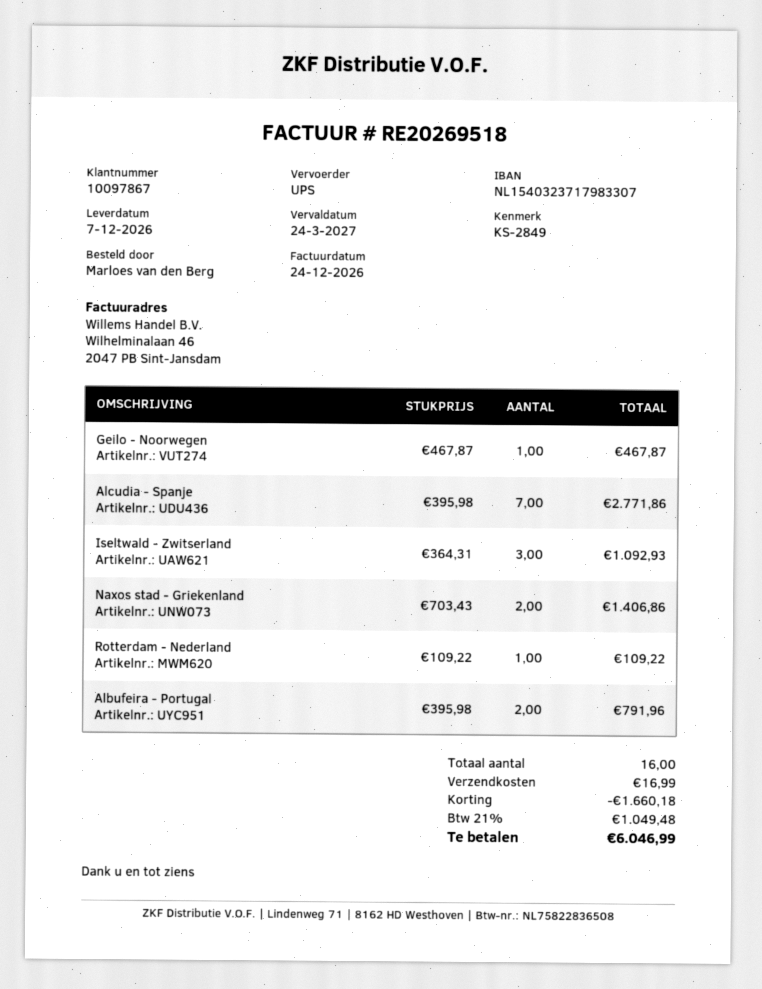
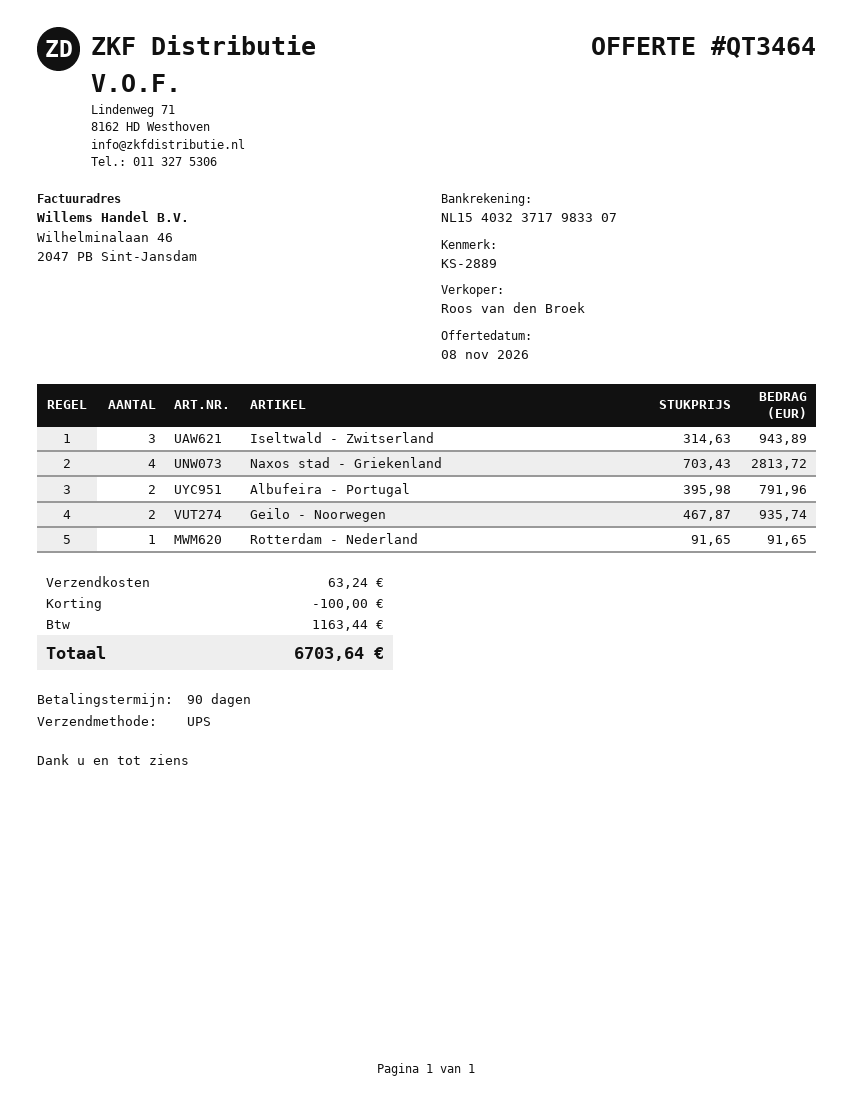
reference: KS-2849 -> KS-2889
Geilo - Noorwegen: 1 x 467.87 = 467.87 -> 2 x 467.87 = 935.74
Alcudia - Spanje: 7 x 395.98 = 2771.86 -> none
Iseltwald - Zwitserland: 3 x 364.31 = 1092.93 -> 3 x 314.63 = 943.89
Naxos stad - Griekenland: 2 x 703.43 = 1406.86 -> 4 x 703.43 = 2813.72
Rotterdam - Nederland: 1 x 109.22 = 109.22 -> 1 x 91.65 = 91.65
discount: 1660.18 -> 100.00
shipping: 16.99 -> 63.24
tax: 1049.48 -> 1163.44
total: 6046.99 -> 6703.64

